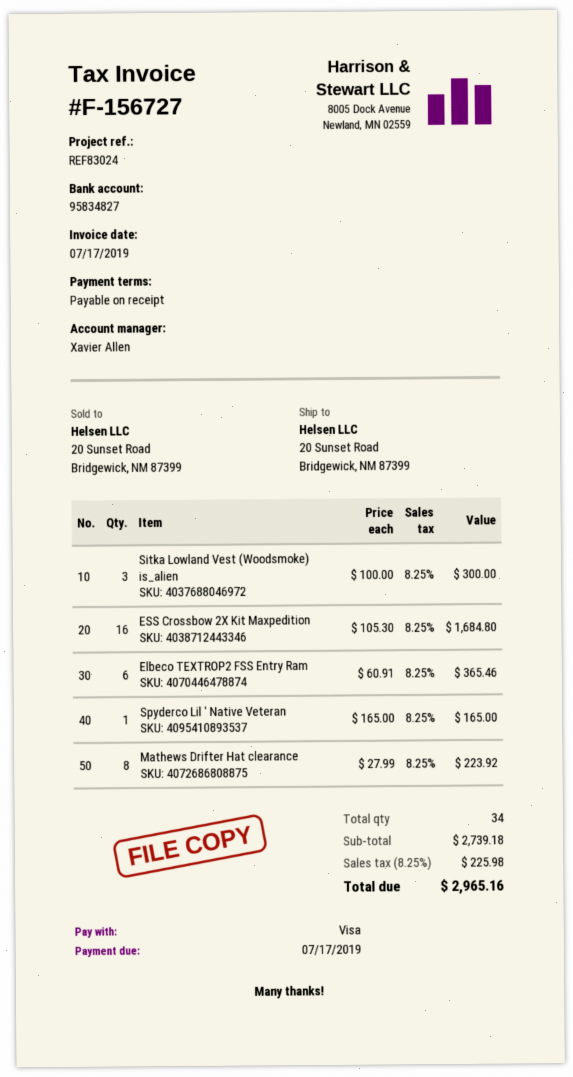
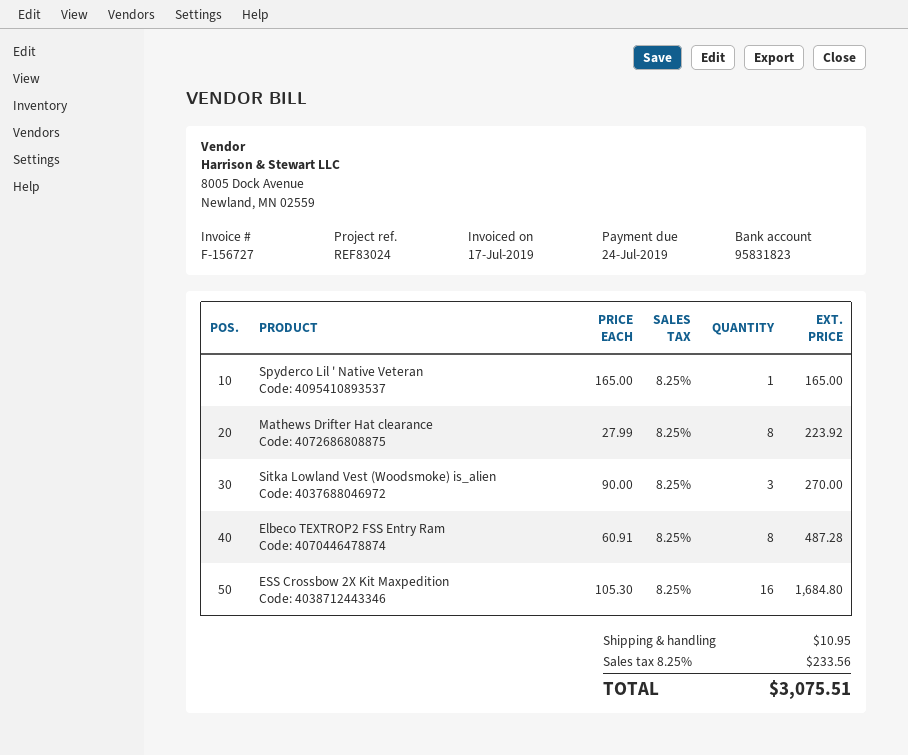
due date: 2019-07-17 -> 2019-07-24
bank account: 95834827 -> 95831823
Sitka Lowland Vest (Woodsmoke) is_alien: 3 x 100.00 = 300.00 -> 3 x 90.00 = 270.00
Elbeco TEXTROP2 FSS Entry Ram: 6 x 60.91 = 365.46 -> 8 x 60.91 = 487.28
shipping: none -> 10.95
tax: 8.25% = 225.98 -> 8.25% = 233.56
total: 2965.16 -> 3075.51

